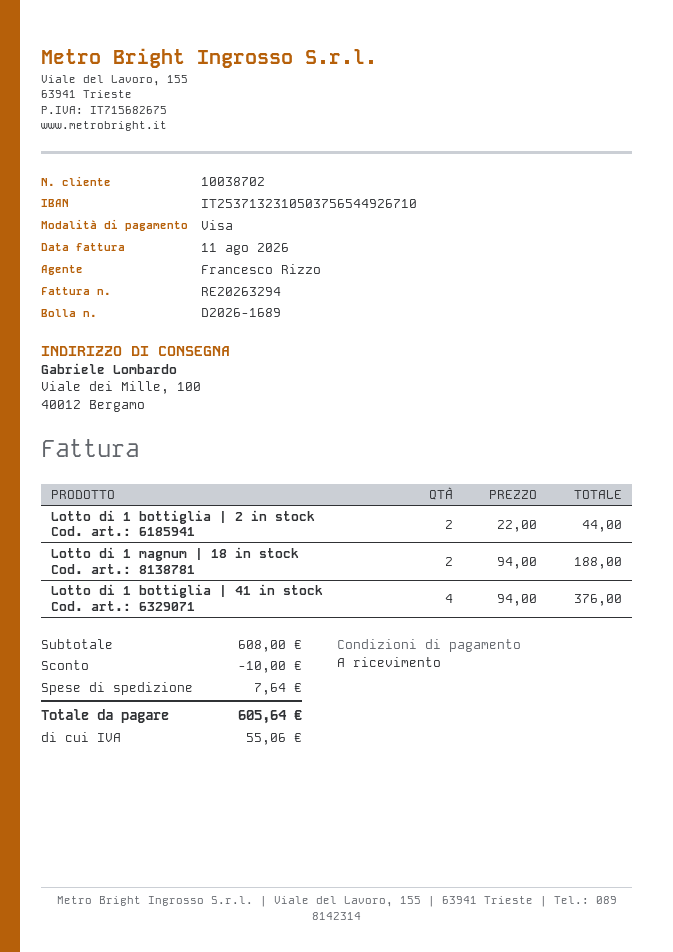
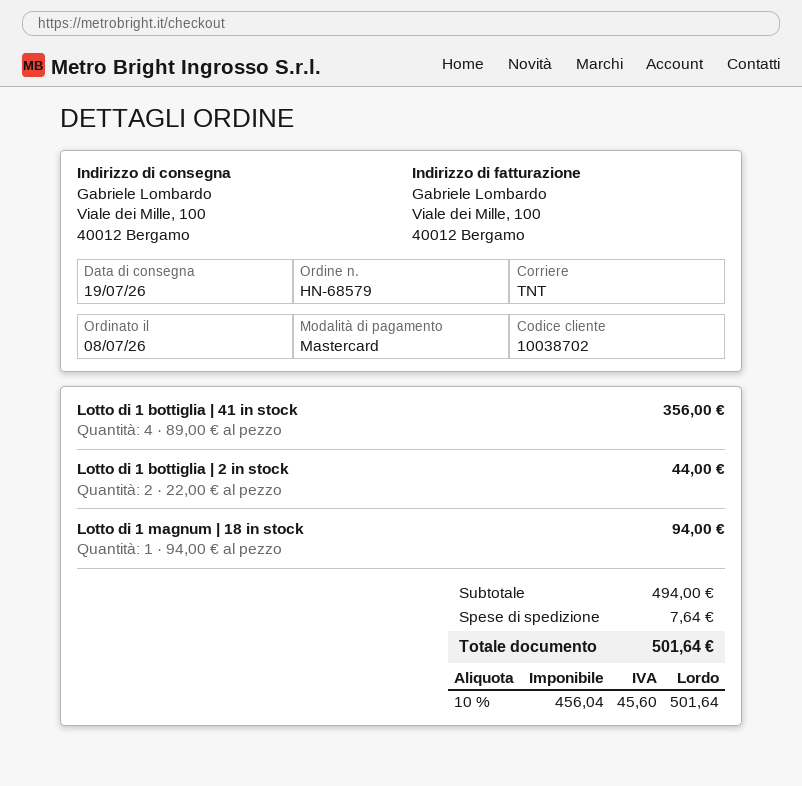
payment method: Visa -> Mastercard
Lotto di 1 magnum | 18 in stock: 2 x 94.00 = 188.00 -> 1 x 94.00 = 94.00
Lotto di 1 bottiglia | 41 in stock: 4 x 94.00 = 376.00 -> 4 x 89.00 = 356.00
subtotal: 608.00 -> 494.00
discount: 10.00 -> none
tax: 55.06 -> 45.60
total: 605.64 -> 501.64

